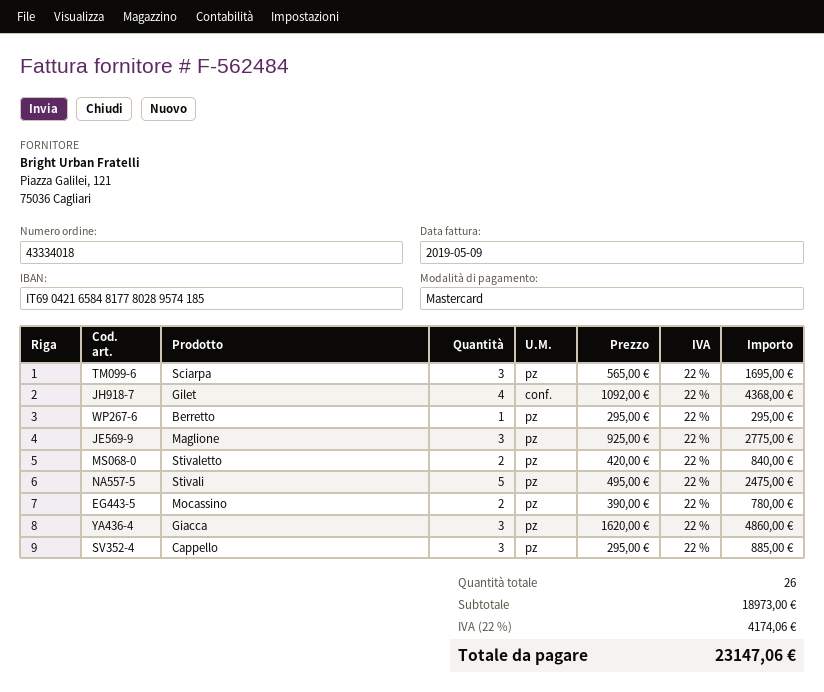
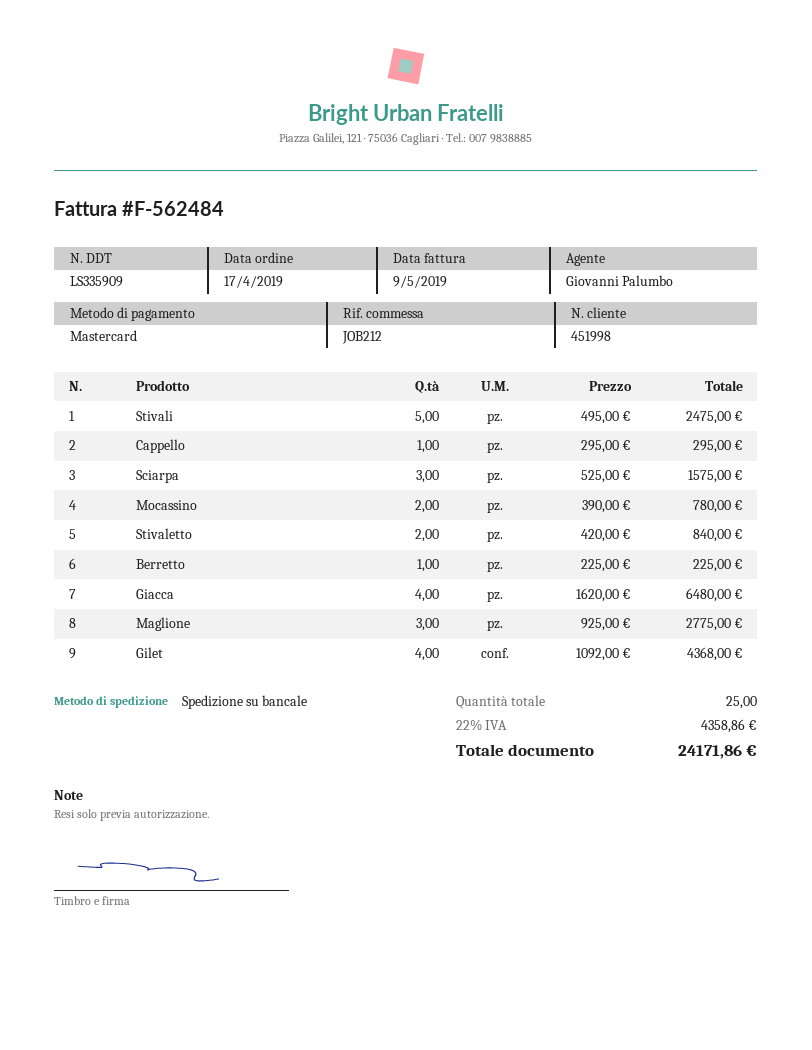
Sciarpa: 3 x 565.00 = 1695.00 -> 3 x 525.00 = 1575.00
Berretto: 1 x 295.00 = 295.00 -> 1 x 225.00 = 225.00
Giacca: 3 x 1620.00 = 4860.00 -> 4 x 1620.00 = 6480.00
Cappello: 3 x 295.00 = 885.00 -> 1 x 295.00 = 295.00
total quantity: 26 -> 25
tax: 22% = 4174.06 -> 22% = 4358.86
total: 23147.06 -> 24171.86

